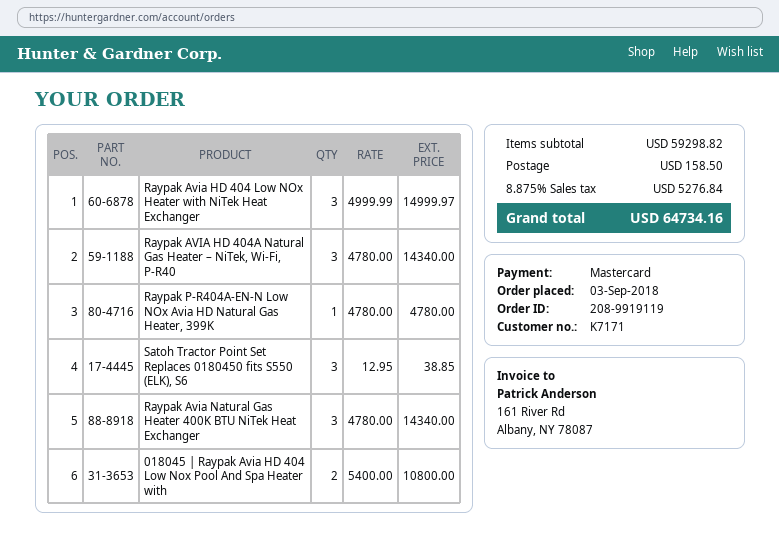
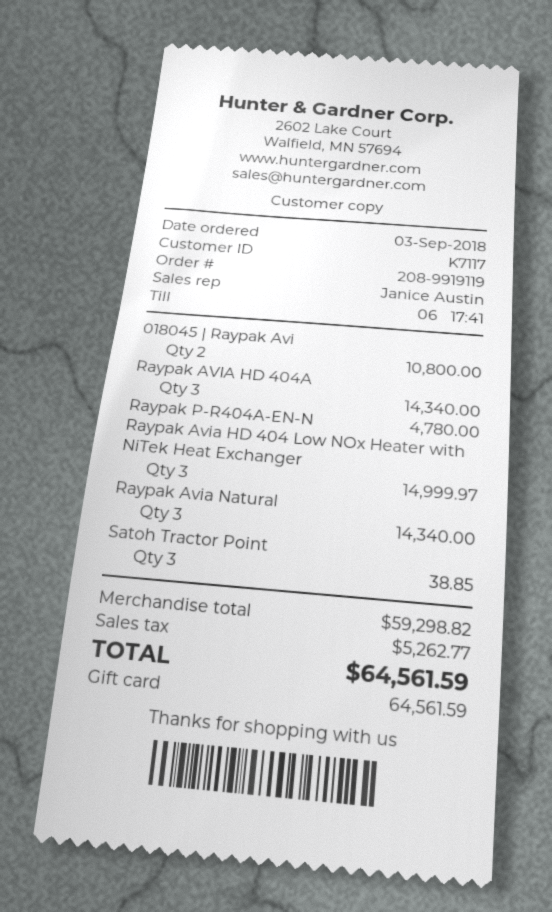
customer number: K7171 -> K7117
payment method: Mastercard -> gift card
shipping: 158.50 -> none
tax: 5276.84 -> 5262.77
total: 64734.16 -> 64561.59

